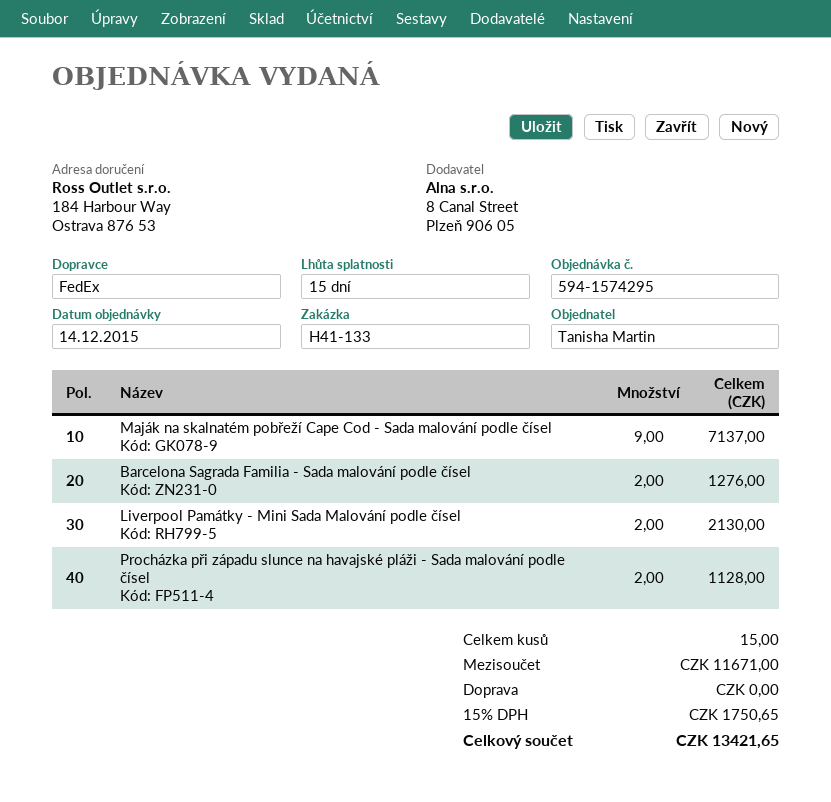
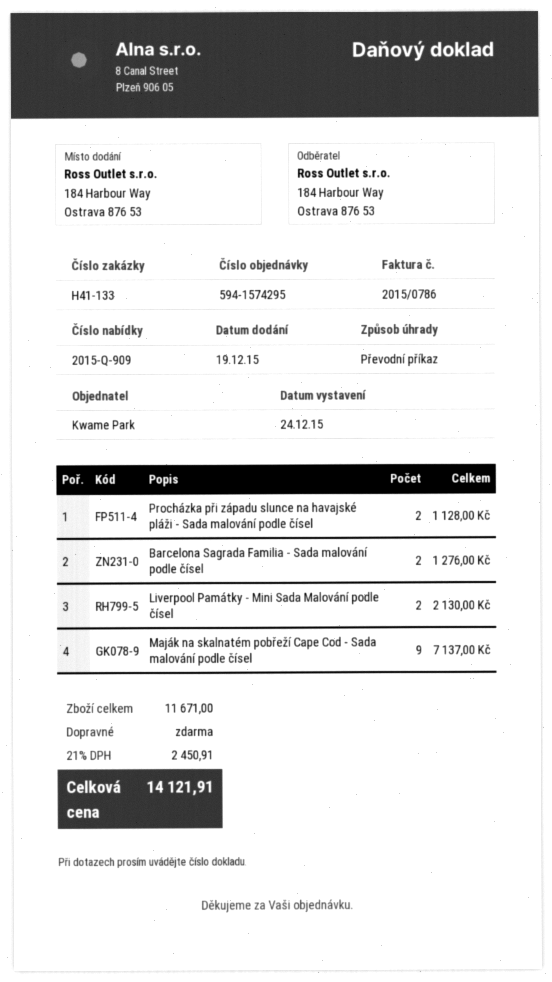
ordered by: Tanisha Martin -> Kwame Park
tax: 15% = 1750.65 -> 21% = 2450.91
total: 13421.65 -> 14121.91

